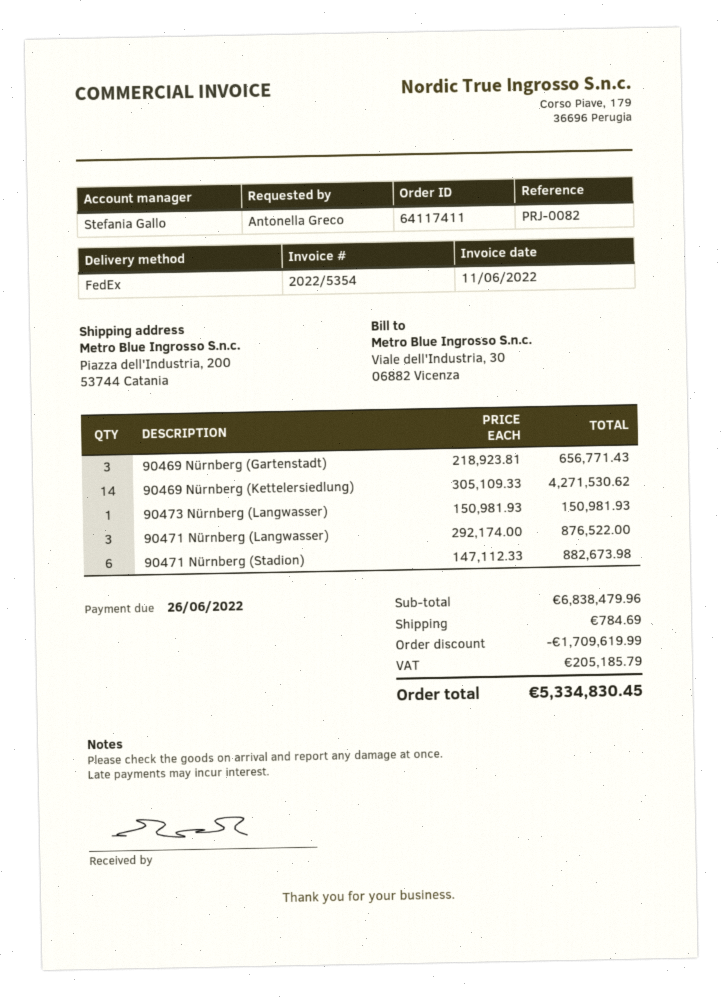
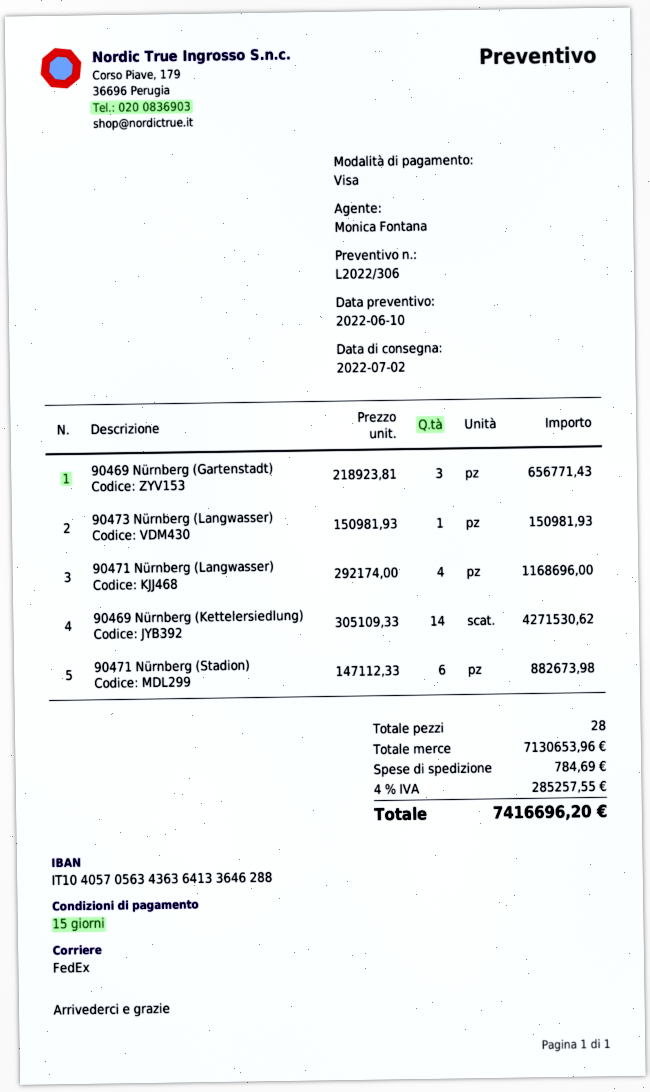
sales rep: Stefania Gallo -> Monica Fontana
90471 Nürnberg (Langwasser): 3 x 292174.00 = 876522.00 -> 4 x 292174.00 = 1168696.00
subtotal: 6838479.96 -> 7130653.96
discount: 1709619.99 -> none
tax: 205185.79 -> 285257.55
total: 5334830.45 -> 7416696.20

